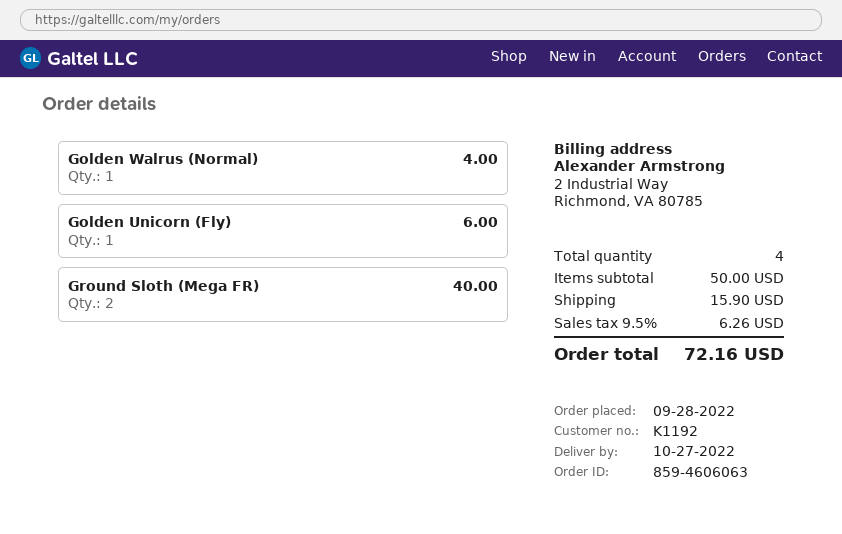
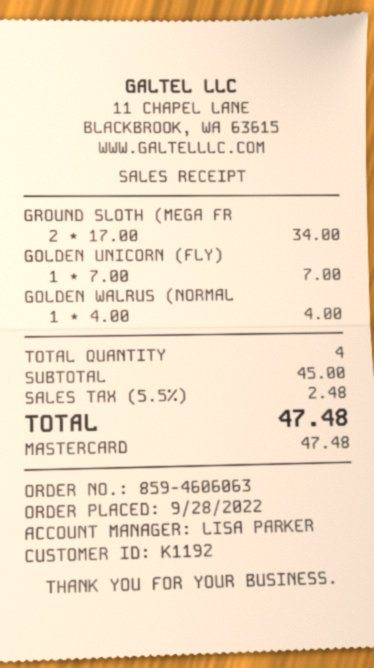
Golden Unicorn (Fly): 1 for 6.00 -> 1 for 7.00
Ground Sloth (Mega FR): 2 for 40.00 -> 2 for 34.00
subtotal: 50.00 -> 45.00
shipping: 15.90 -> none
tax: 9.5% = 6.26 -> 5.5% = 2.48
total: 72.16 -> 47.48

